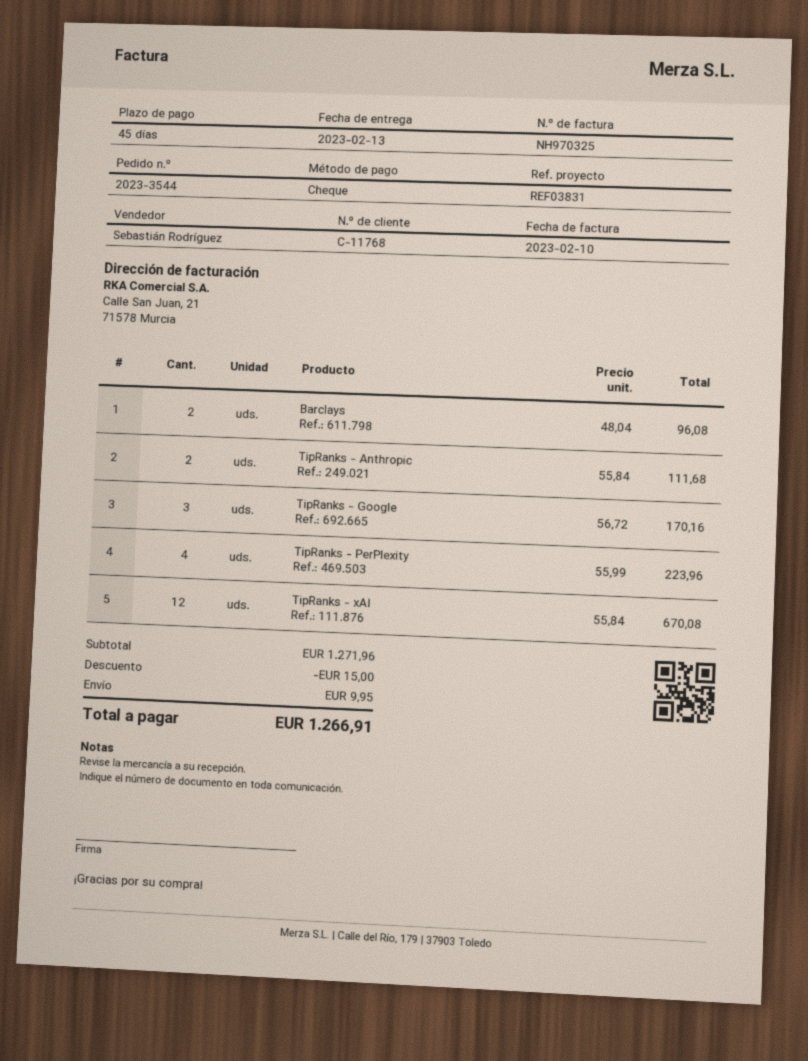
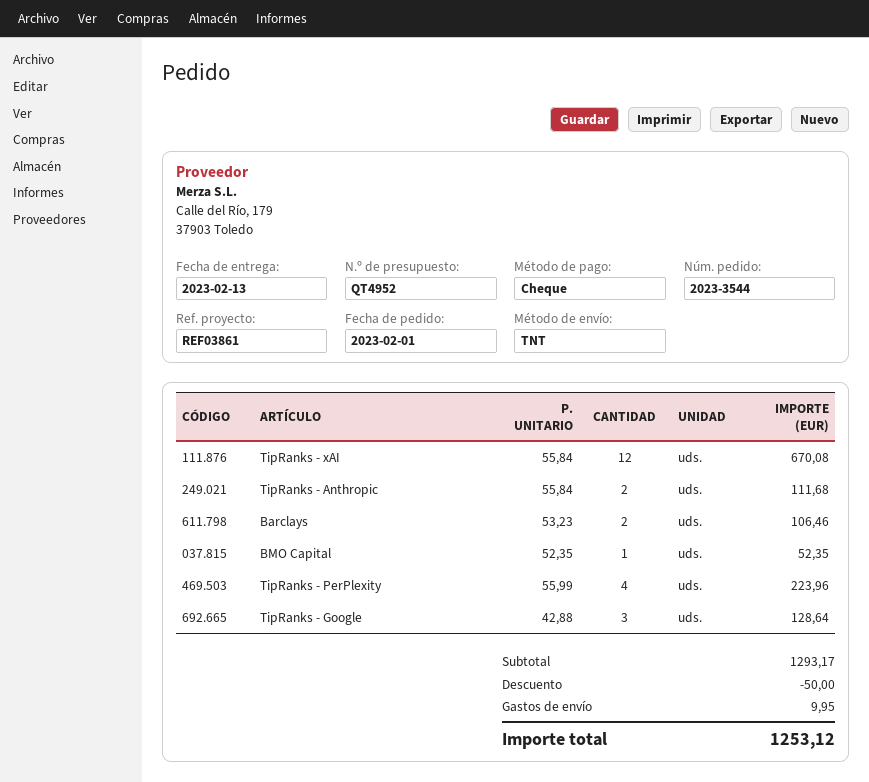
reference: REF03831 -> REF03861
Barclays: 2 x 48.04 = 96.08 -> 2 x 53.23 = 106.46
TipRanks - Google: 3 x 56.72 = 170.16 -> 3 x 42.88 = 128.64
BMO Capital: none -> 1 x 52.35 = 52.35
subtotal: 1271.96 -> 1293.17
discount: 15.00 -> 50.00
total: 1266.91 -> 1253.12

